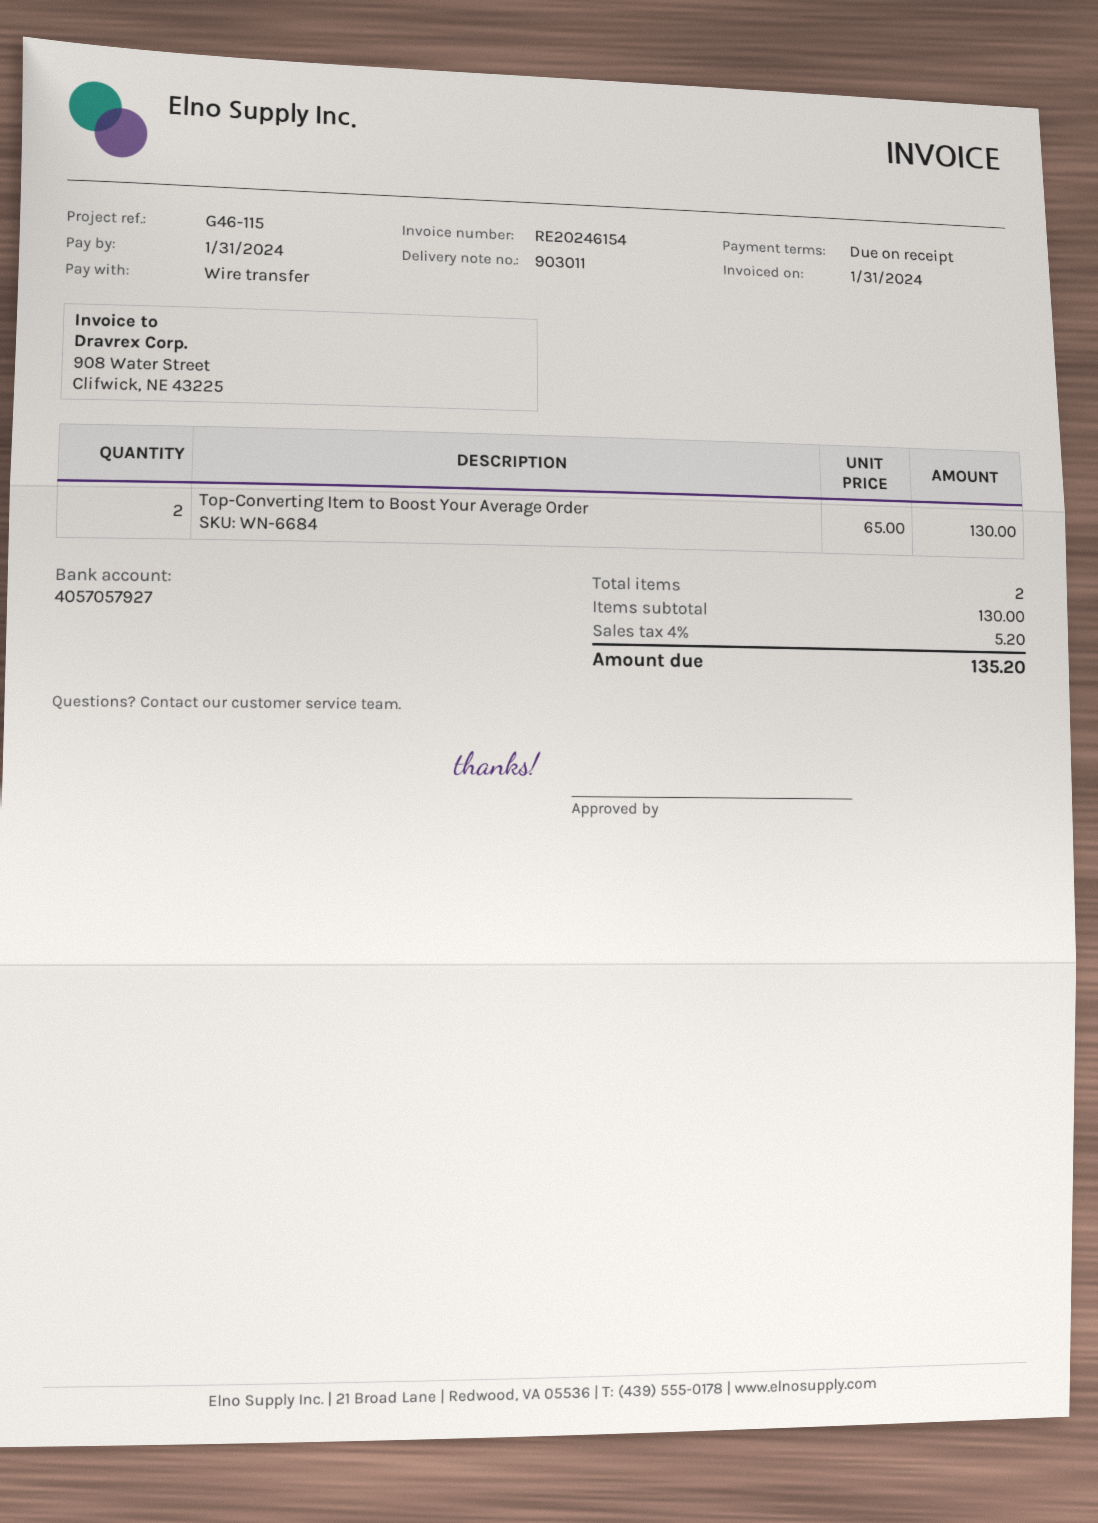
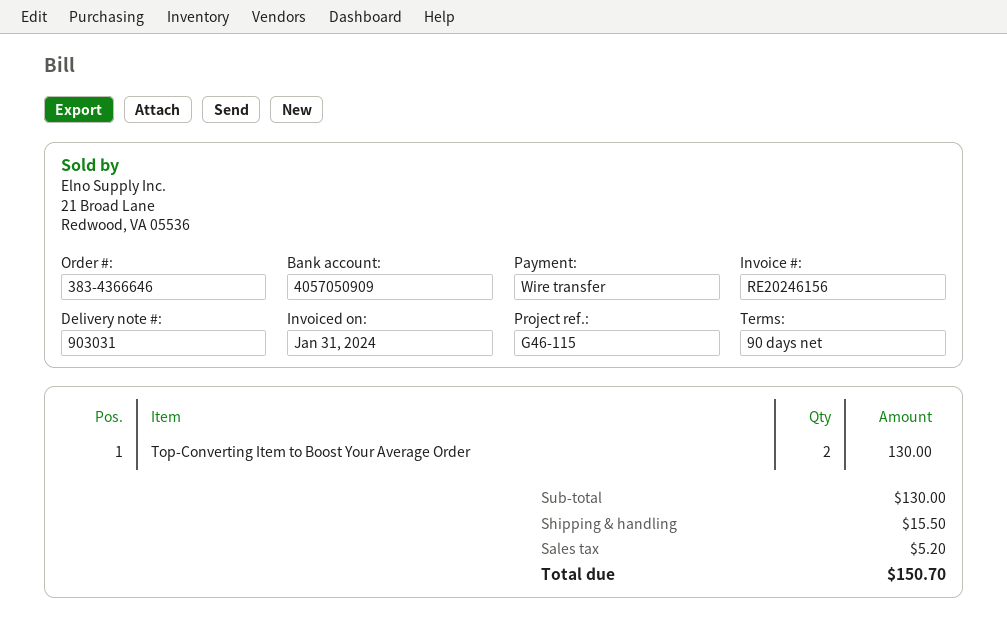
delivery note number: 903011 -> 903031
invoice number: RE20246154 -> RE20246156
payment terms: on receipt -> 90 days
bank account: 4057057927 -> 4057050909
shipping: none -> 15.50
total: 135.20 -> 150.70

